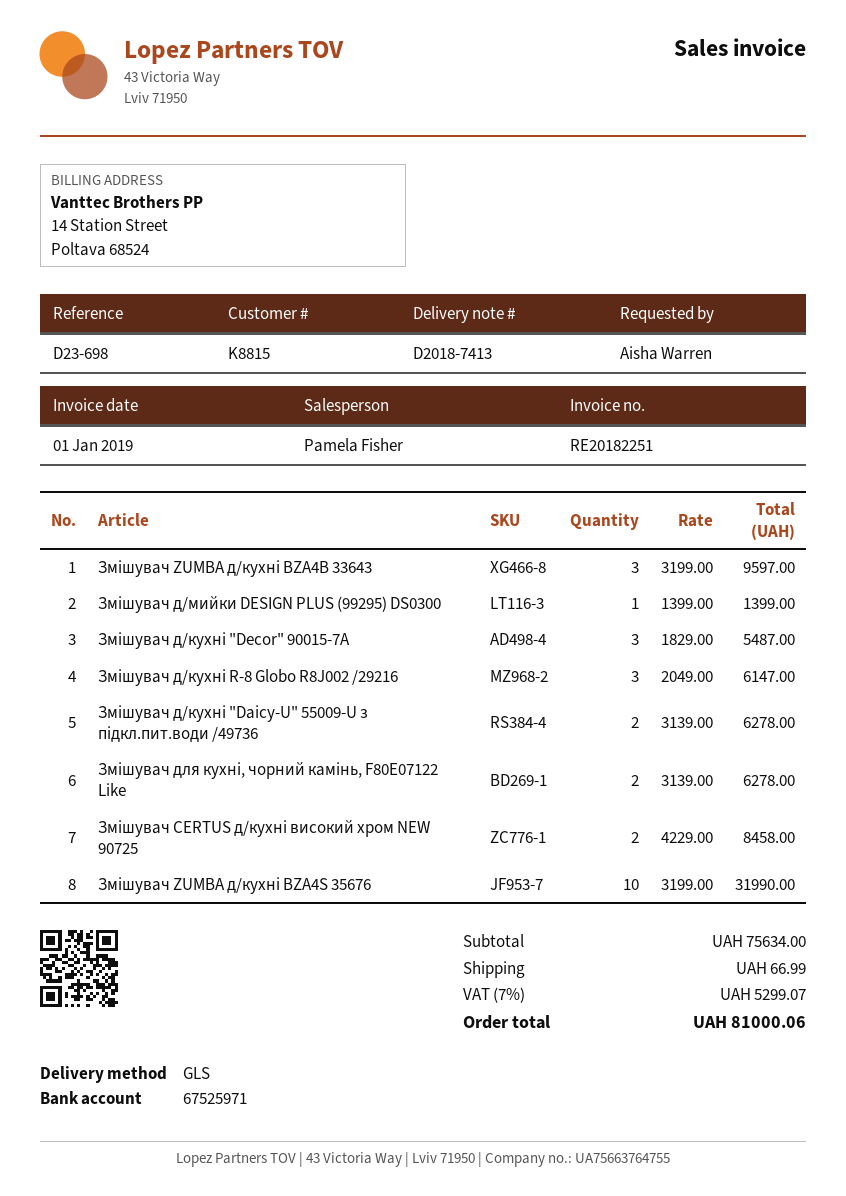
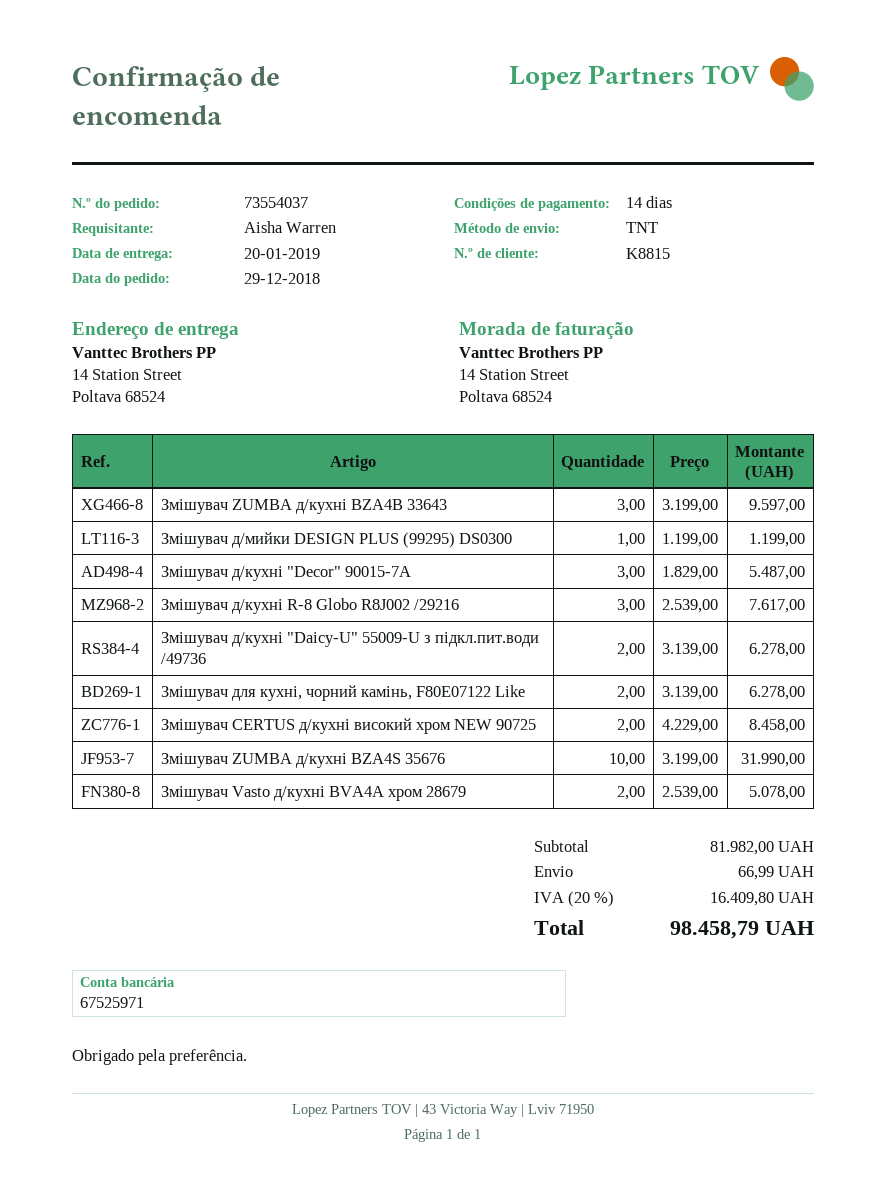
shipping method: GLS -> TNT
Змішувач д/мийки DESIGN PLUS (99295) DS0300: 1 x 1399.00 = 1399.00 -> 1 x 1199.00 = 1199.00
Змішувач д/кухні R-8 Globo R8J002 /29216: 3 x 2049.00 = 6147.00 -> 3 x 2539.00 = 7617.00
Змішувач Vasto д/кухні BVA4A хром 28679: none -> 2 x 2539.00 = 5078.00
subtotal: 75634.00 -> 81982.00
tax: 7% = 5299.07 -> 20% = 16409.80
total: 81000.06 -> 98458.79

